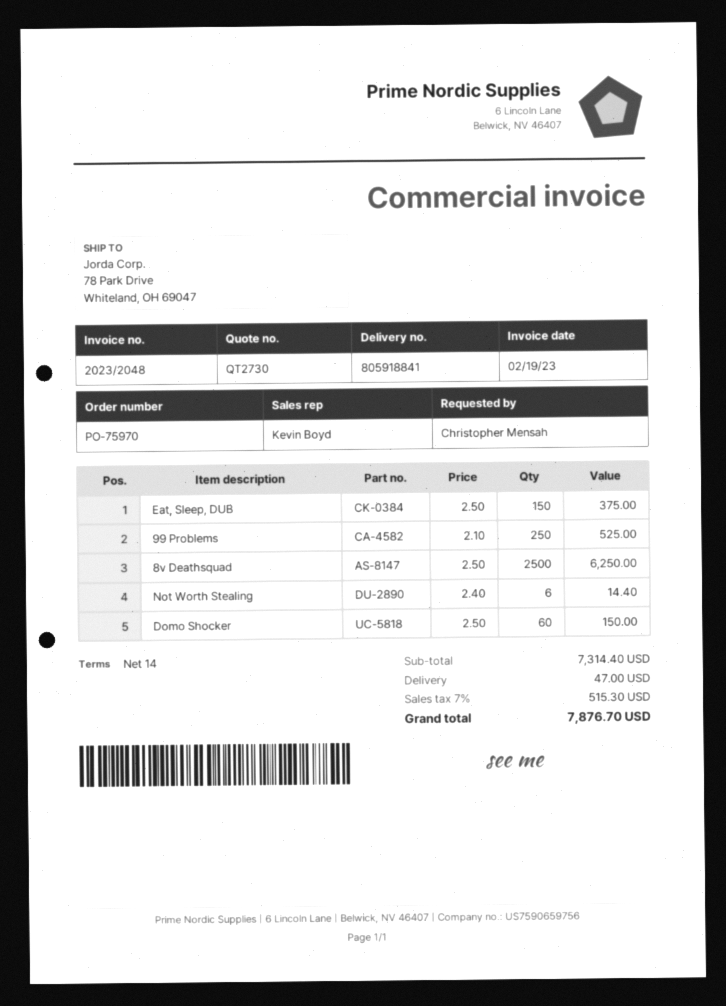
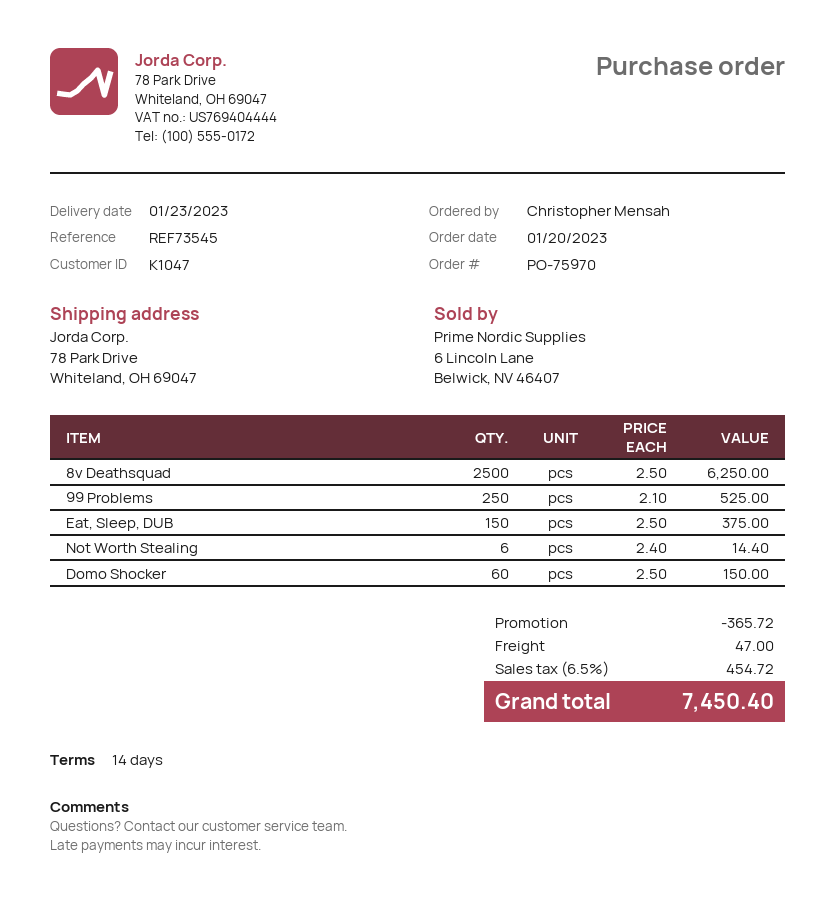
discount: none -> 365.72
tax: 7% = 515.30 -> 6.5% = 454.72
total: 7876.70 -> 7450.40

